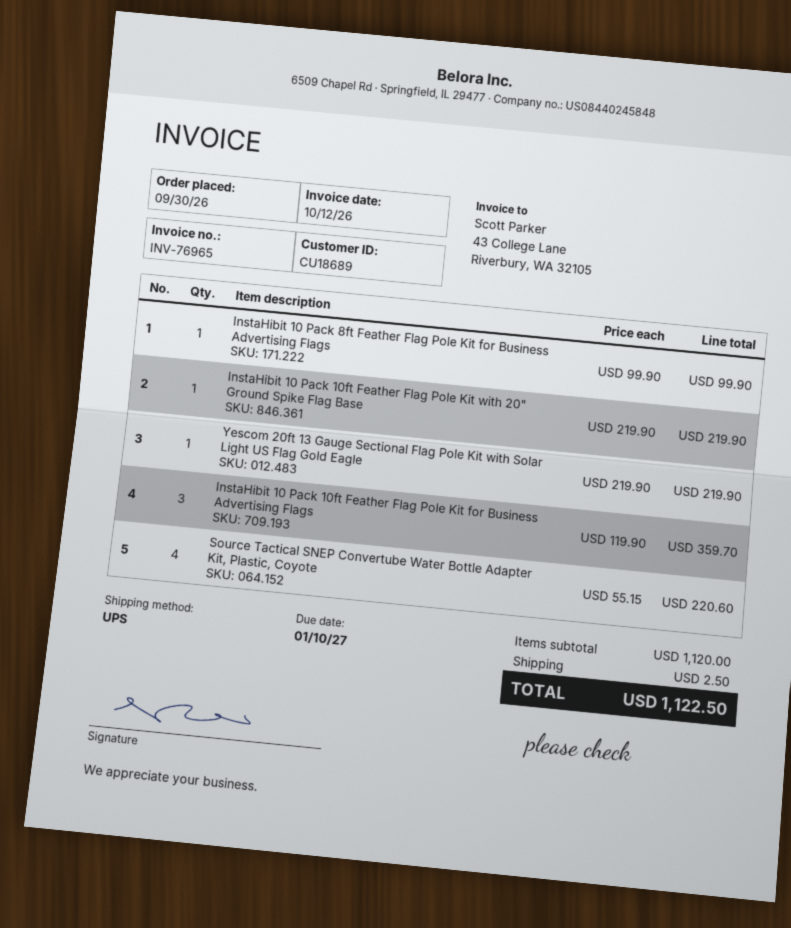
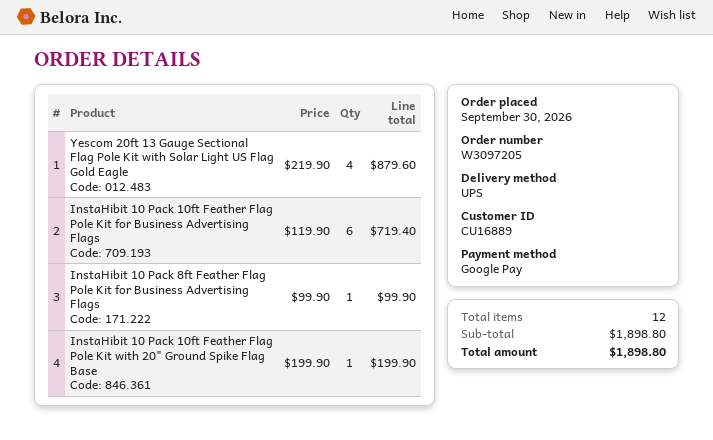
customer number: CU18689 -> CU16889
InstaHibit 10 Pack 10ft Feather Flag Pole Kit with 20" Ground Spike Flag Base: 1 x 219.90 = 219.90 -> 1 x 199.90 = 199.90
Yescom 20ft 13 Gauge Sectional Flag Pole Kit with Solar Light US Flag Gold Eagle: 1 x 219.90 = 219.90 -> 4 x 219.90 = 879.60
InstaHibit 10 Pack 10ft Feather Flag Pole Kit for Business Advertising Flags: 3 x 119.90 = 359.70 -> 6 x 119.90 = 719.40
Source Tactical SNEP Convertube Water Bottle Adapter Kit, Plastic, Coyote: 4 x 55.15 = 220.60 -> none
subtotal: 1120.00 -> 1898.80
shipping: 2.50 -> none
total: 1122.50 -> 1898.80

